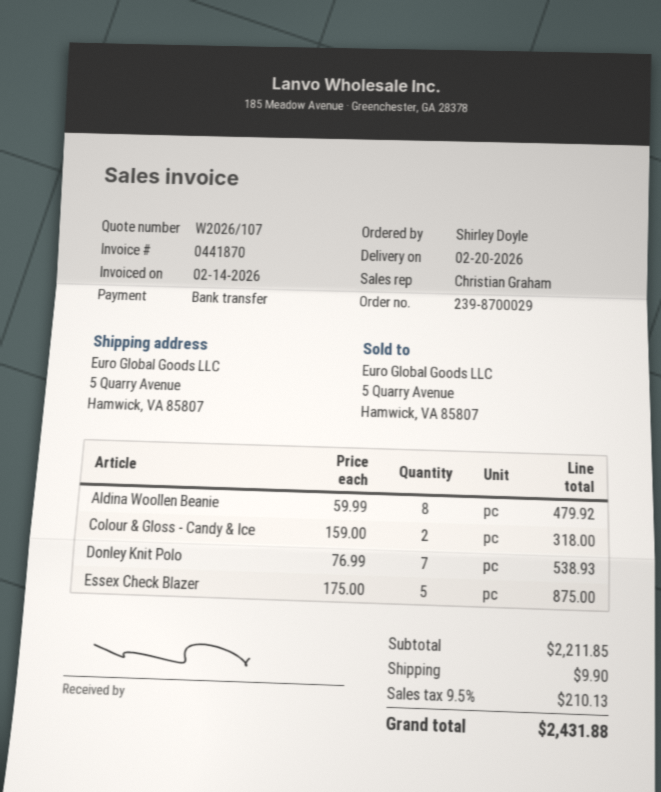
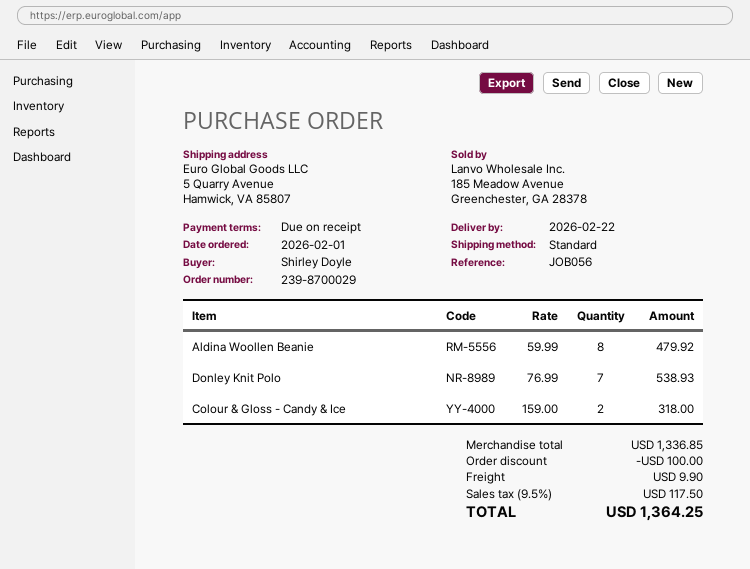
delivery date: 2026-02-20 -> 2026-02-22
Essex Check Blazer: 5 x 175.00 = 875.00 -> none
subtotal: 2211.85 -> 1336.85
discount: none -> 100.00
tax: 9.5% = 210.13 -> 9.5% = 117.50
total: 2431.88 -> 1364.25

